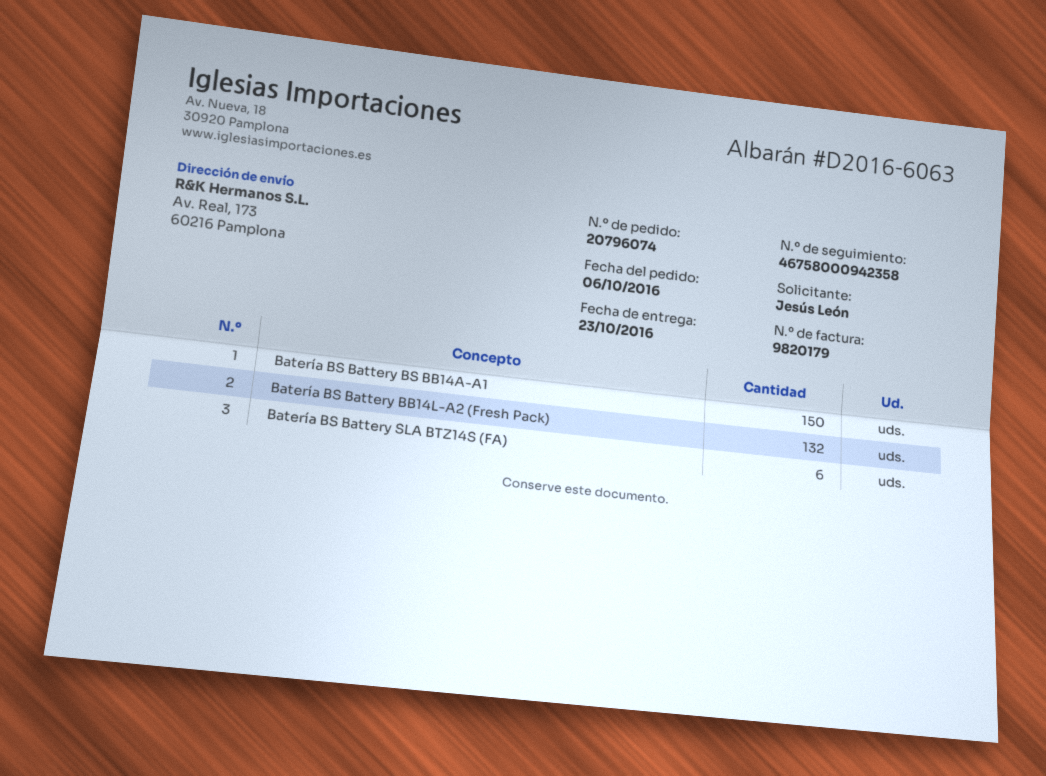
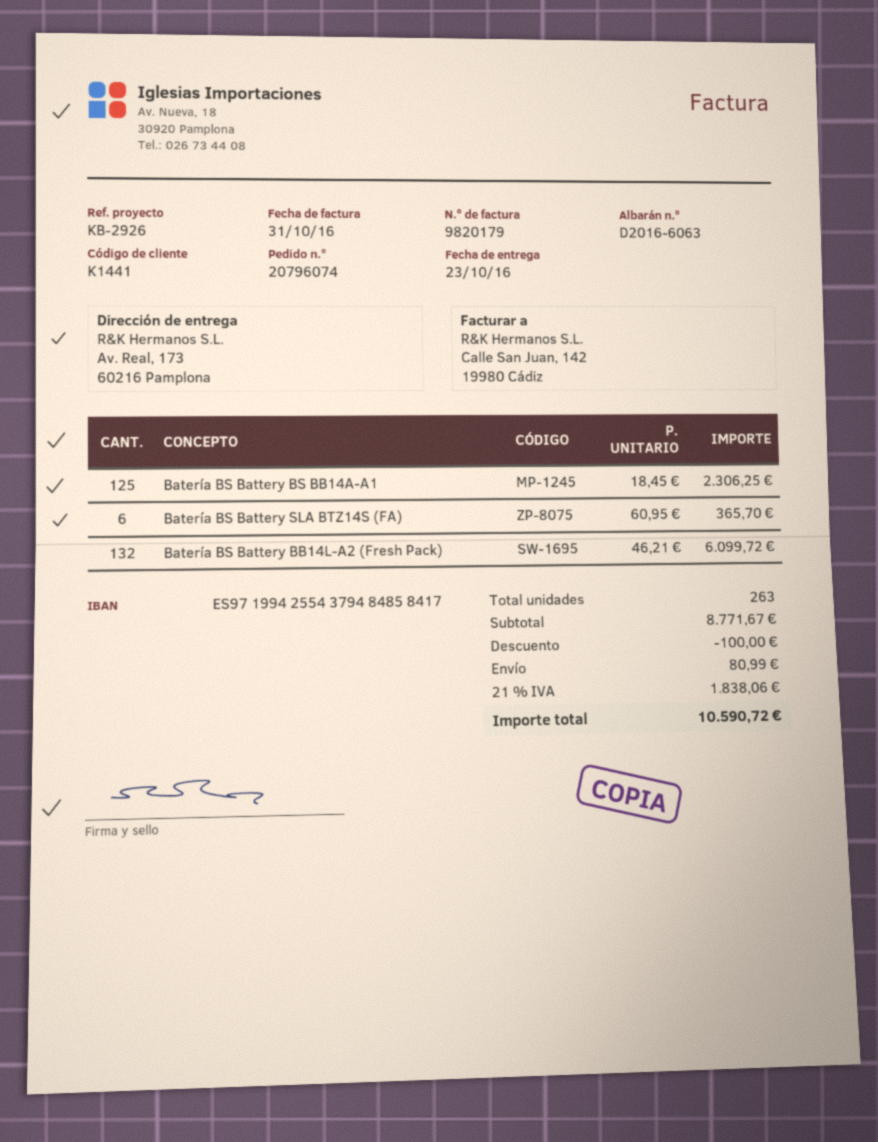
Batería BS Battery BS BB14A-A1: 150 -> 125

